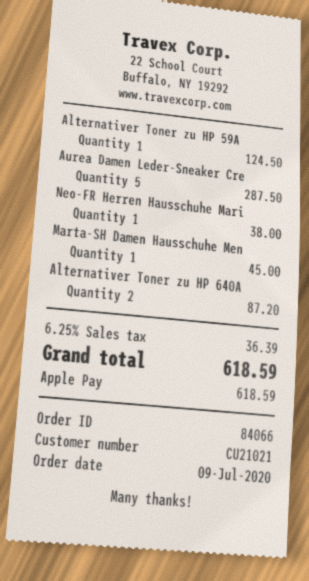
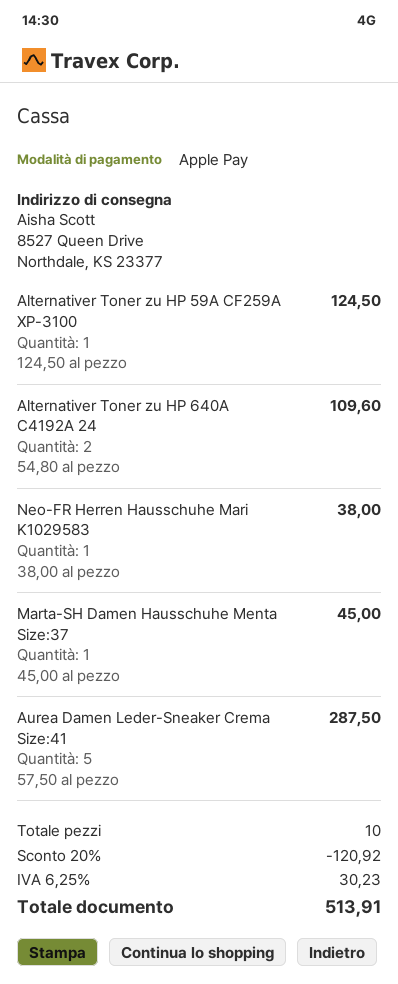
Alternativer Toner zu HP 640A: 2 for 87.20 -> 2 for 109.60
discount: none -> 20% = 120.92
tax: 6.25% = 36.39 -> 6.25% = 30.23
total: 618.59 -> 513.91

